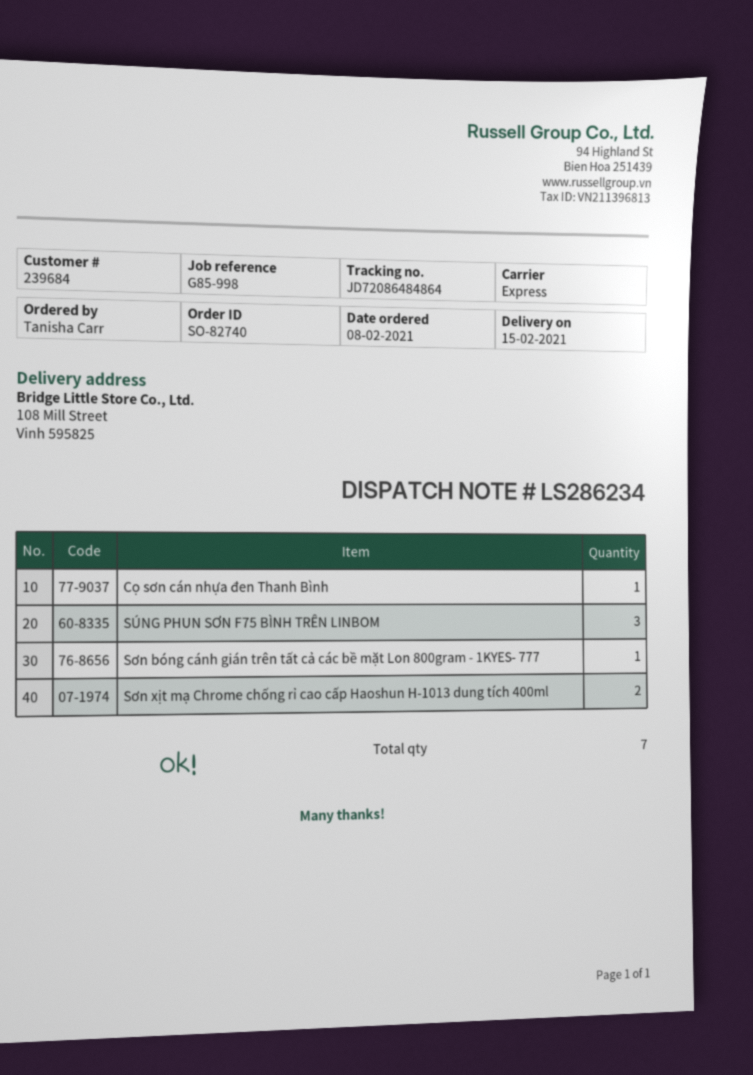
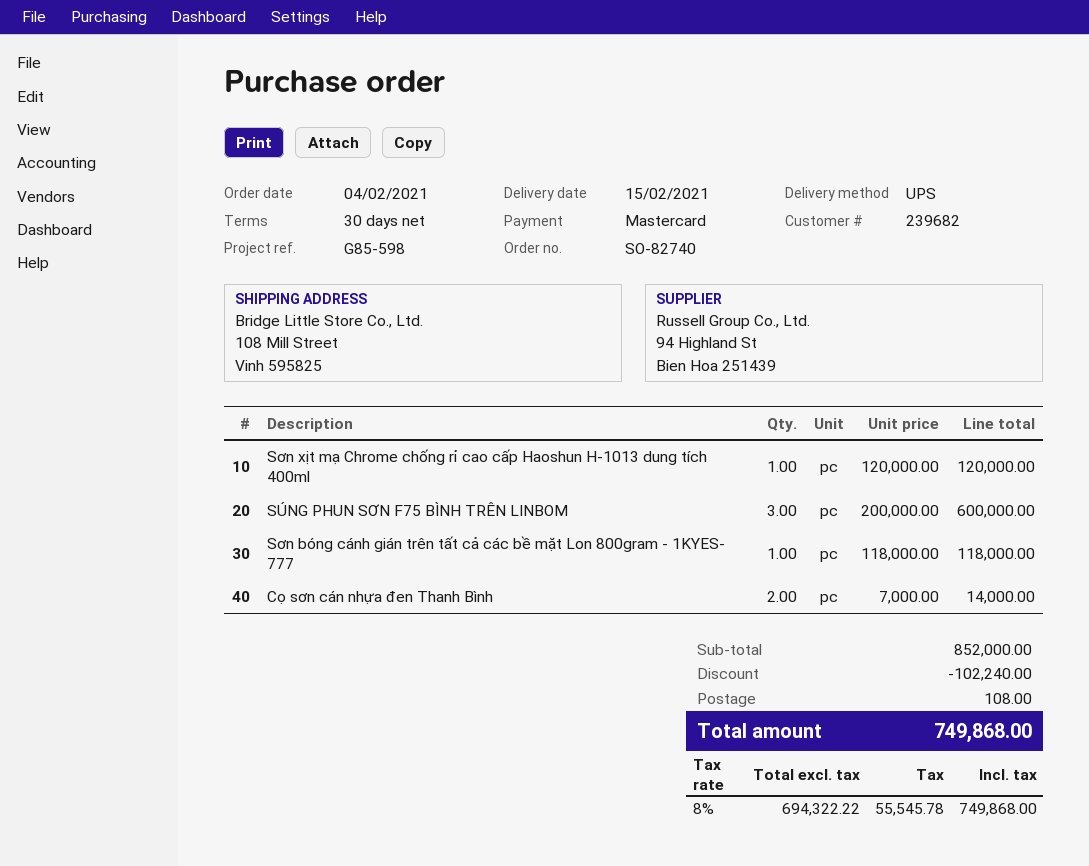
order date: 2021-02-08 -> 2021-02-04
customer number: 239684 -> 239682
reference: G85-998 -> G85-598
shipping method: express -> UPS
Cọ sơn cán nhựa đen Thanh Bình: 1 -> 2
Sơn xịt mạ Chrome chống rỉ cao cấp Haoshun H-1013 dung tích 400ml: 2 -> 1

